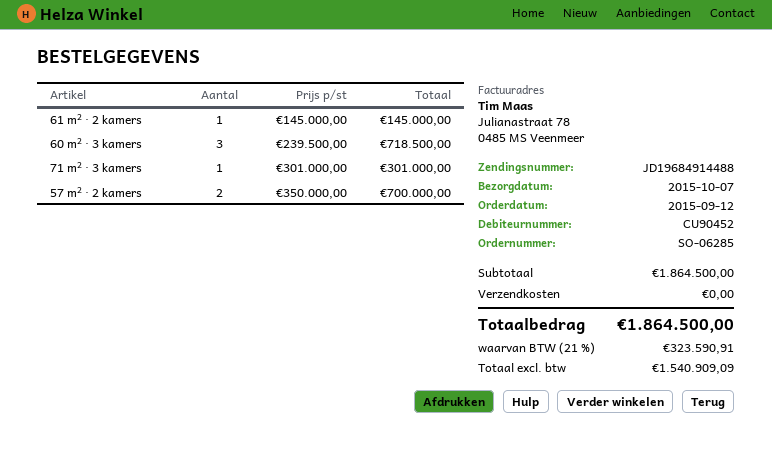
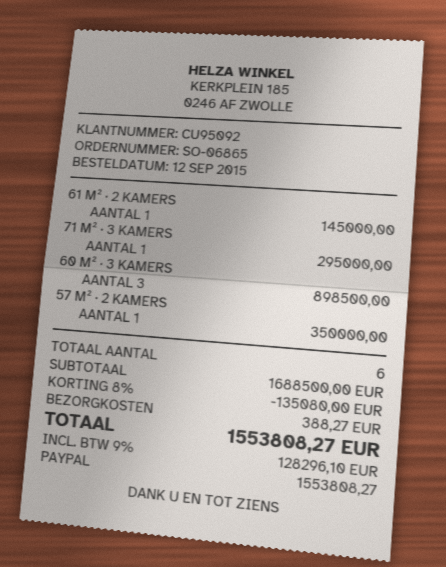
order number: SO-06285 -> SO-06865
customer number: CU90452 -> CU95092
60 m² · 3 kamers: 3 for 718500.00 -> 3 for 898500.00
71 m² · 3 kamers: 1 for 301000.00 -> 1 for 295000.00
57 m² · 2 kamers: 2 for 700000.00 -> 1 for 350000.00
subtotal: 1864500.00 -> 1688500.00
discount: none -> 8% = 135080.00
shipping: 0.00 -> 388.27
tax: 21% = 323590.91 -> 9% = 128296.10
total: 1864500.00 -> 1553808.27

